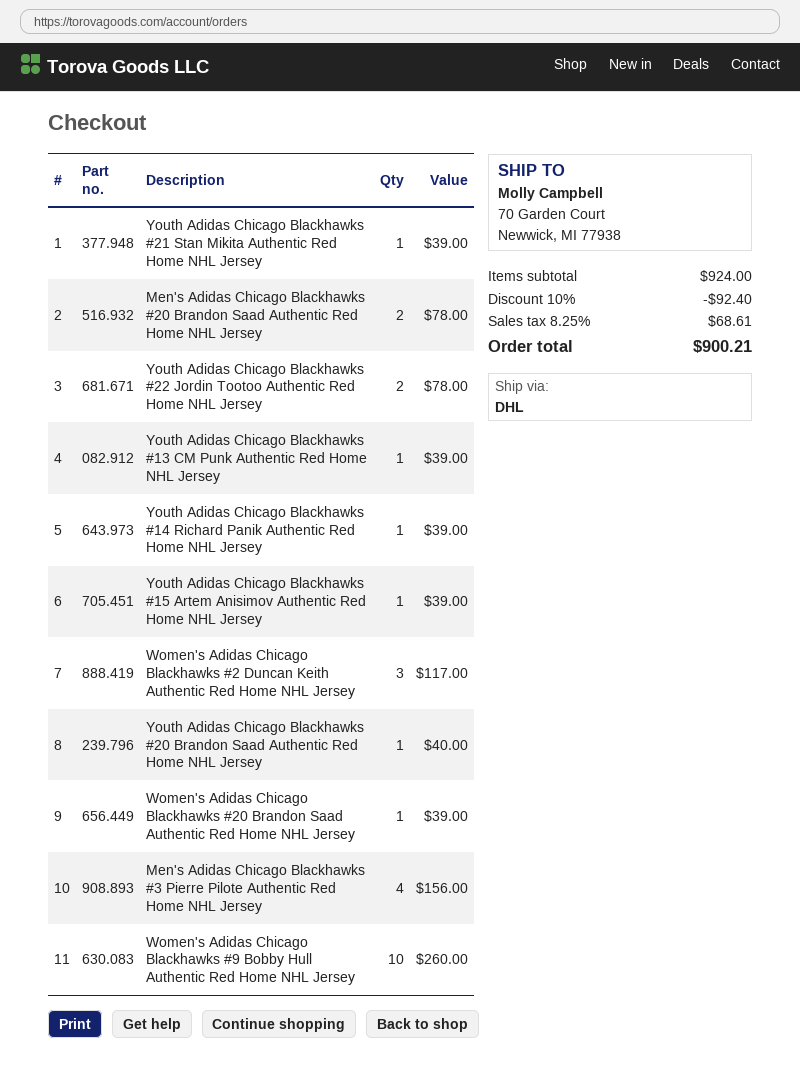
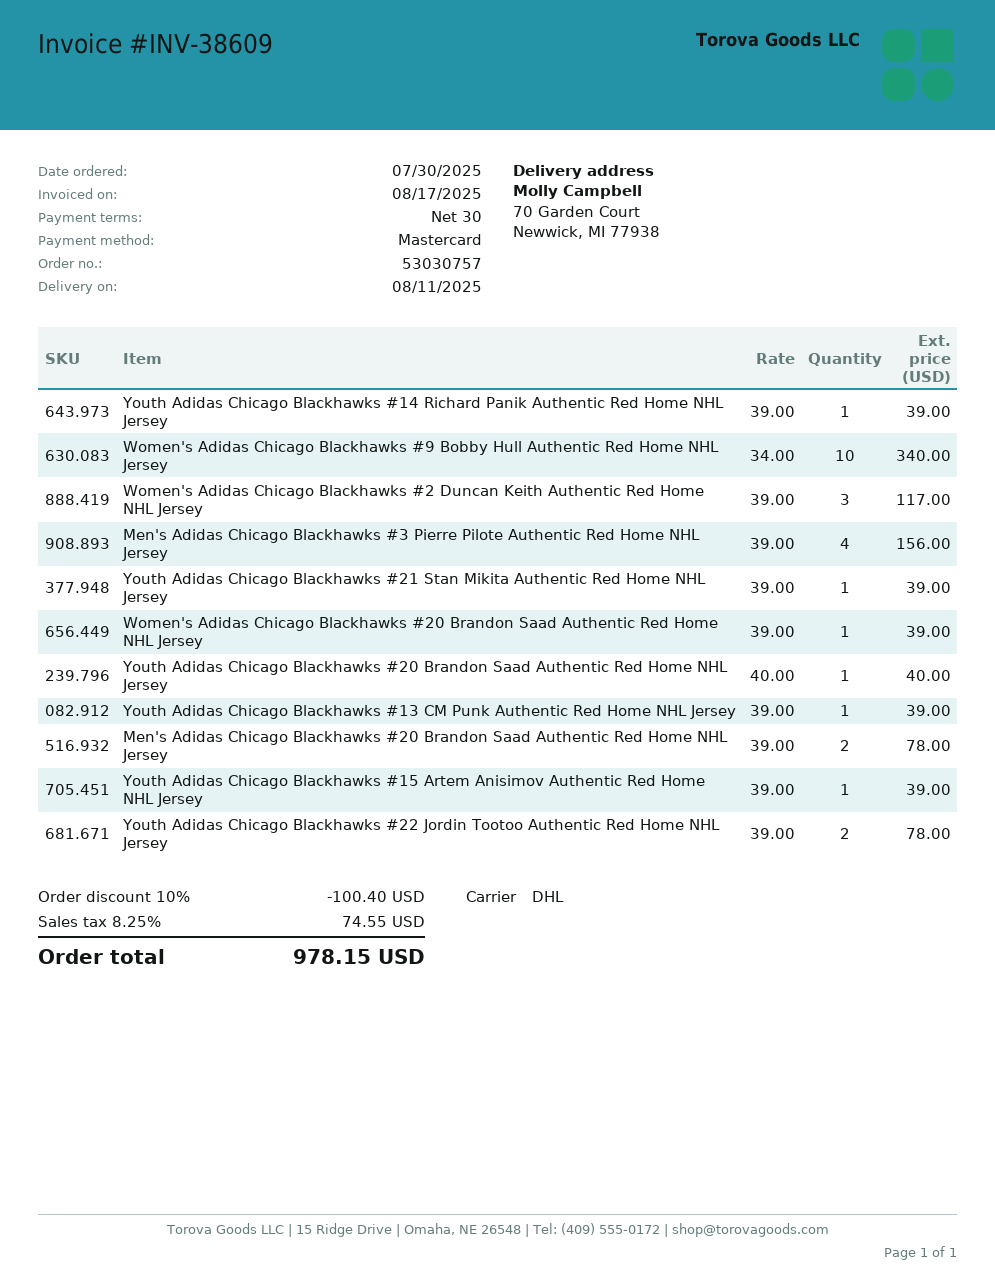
Women's Adidas Chicago Blackhawks #9 Bobby Hull Authentic Red Home NHL Jersey: 10 for 260.00 -> 10 for 340.00
discount: 10% = 92.40 -> 10% = 100.40
tax: 8.25% = 68.61 -> 8.25% = 74.55
total: 900.21 -> 978.15

